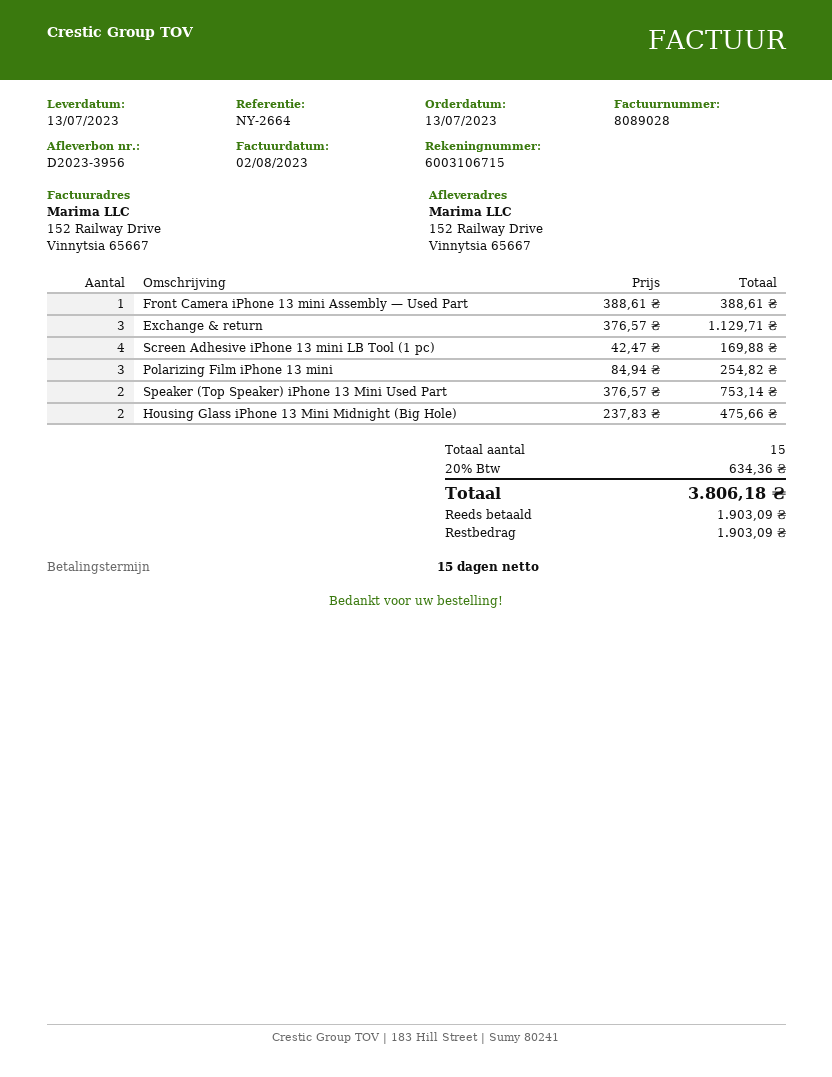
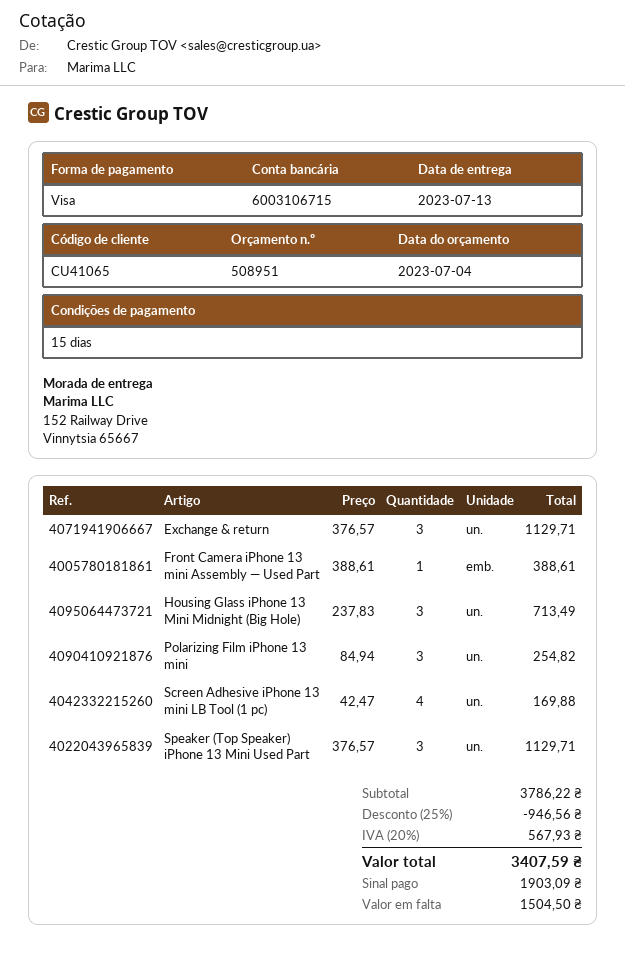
Speaker (Top Speaker) iPhone 13 Mini Used Part: 2 x 376.57 = 753.14 -> 3 x 376.57 = 1129.71
Housing Glass iPhone 13 Mini Midnight (Big Hole): 2 x 237.83 = 475.66 -> 3 x 237.83 = 713.49
discount: none -> 25% = 946.56
tax: 20% = 634.36 -> 20% = 567.93
total: 3806.18 -> 3407.59
balance: 1903.09 -> 1504.50

